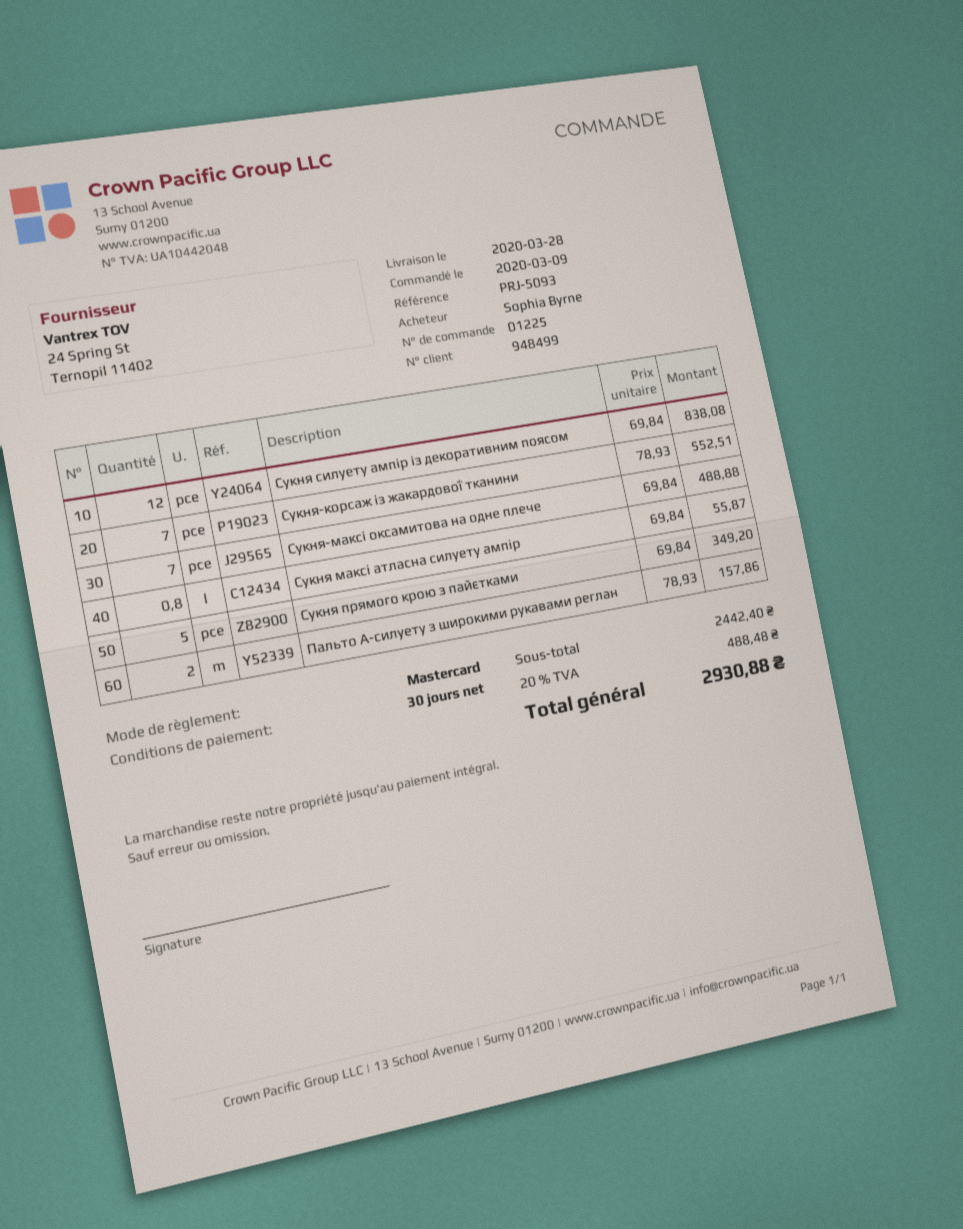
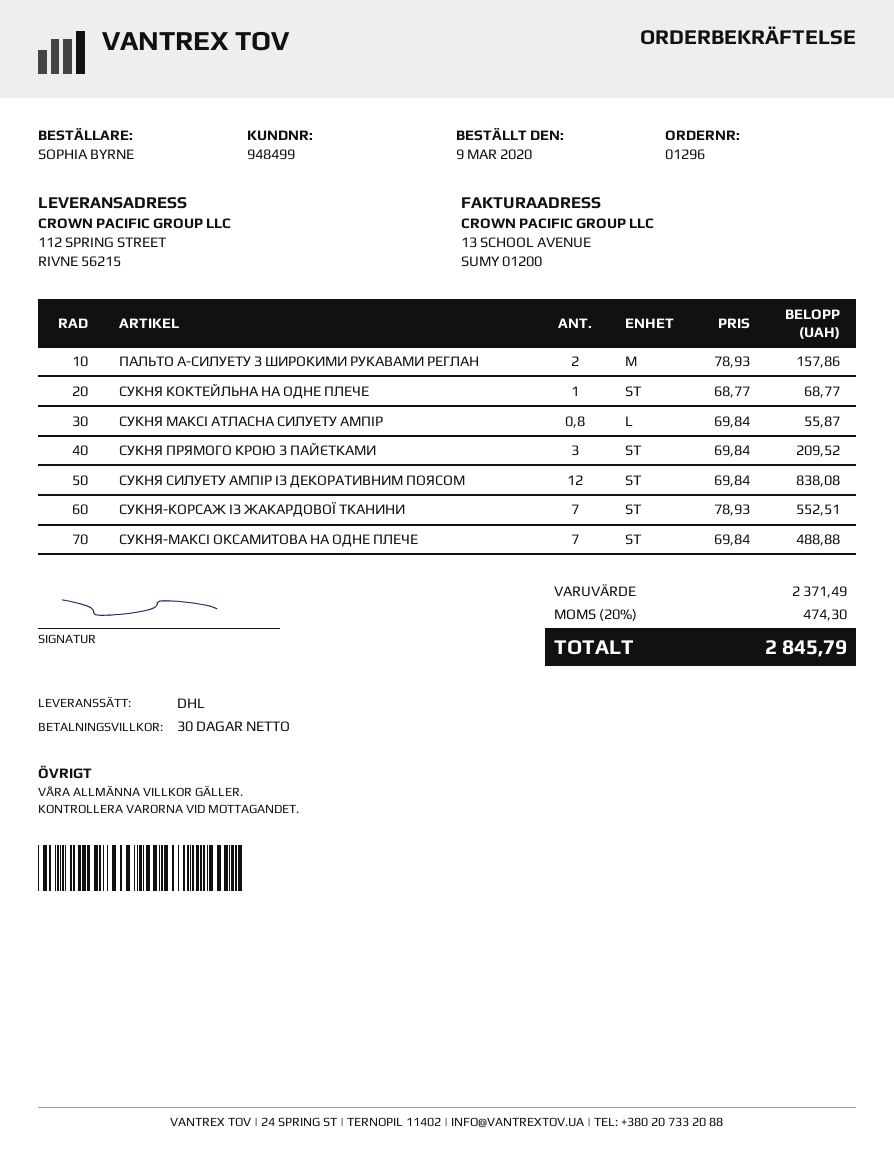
order number: 01225 -> 01296
Сукня прямого крою з пайєтками: 5 x 69.84 = 349.20 -> 3 x 69.84 = 209.52
СУКНЯ КОКТЕЙЛЬНА НА ОДНЕ ПЛЕЧЕ: none -> 1 x 68.77 = 68.77
subtotal: 2442.40 -> 2371.49
tax: 20% = 488.48 -> 20% = 474.30
total: 2930.88 -> 2845.79

